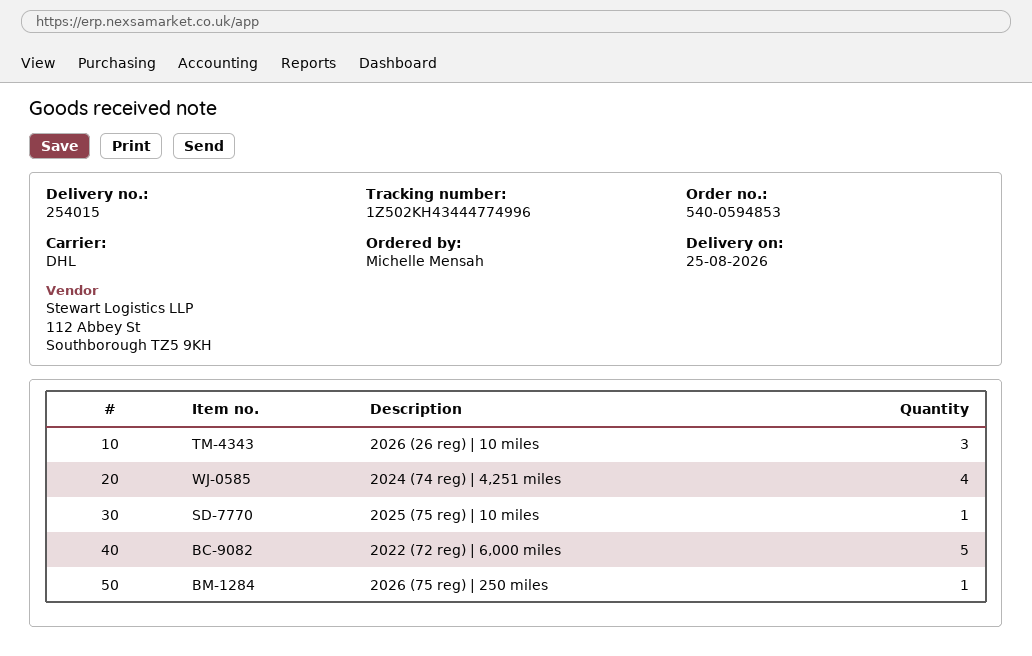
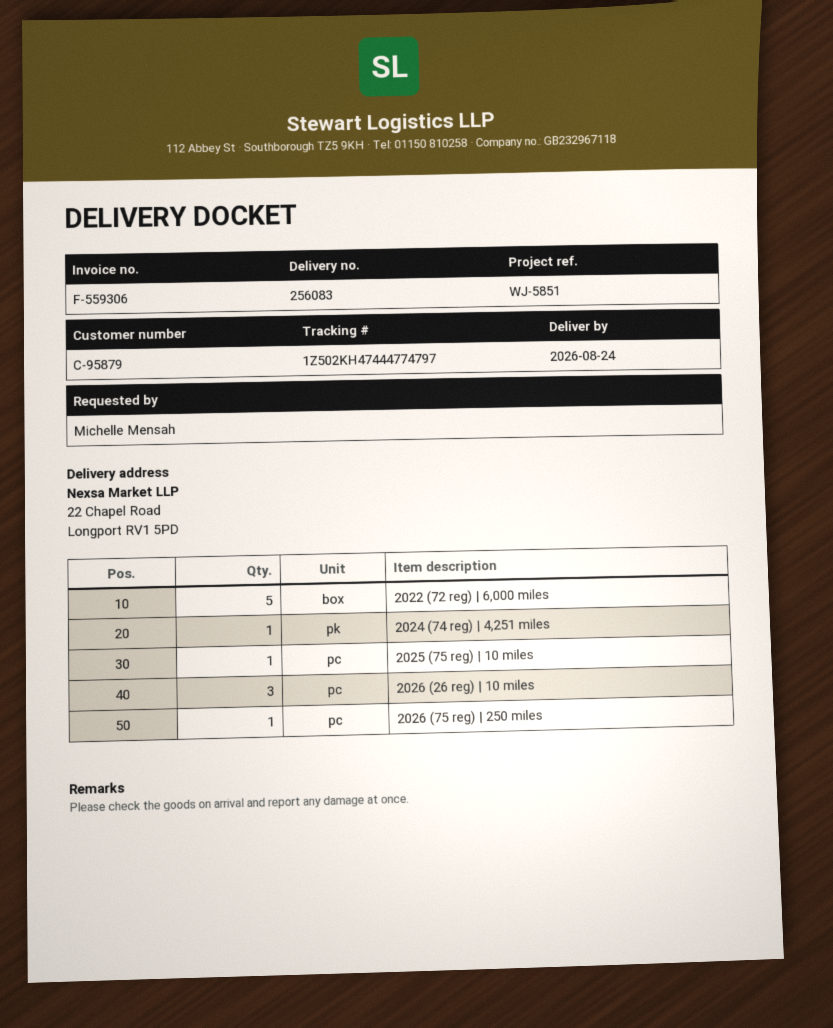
delivery note number: 254015 -> 256083
delivery date: 2026-08-25 -> 2026-08-24
tracking number: 1Z502KH43444774996 -> 1Z502KH47444774797
2024 (74 reg) | 4,251 miles: 4 -> 1

